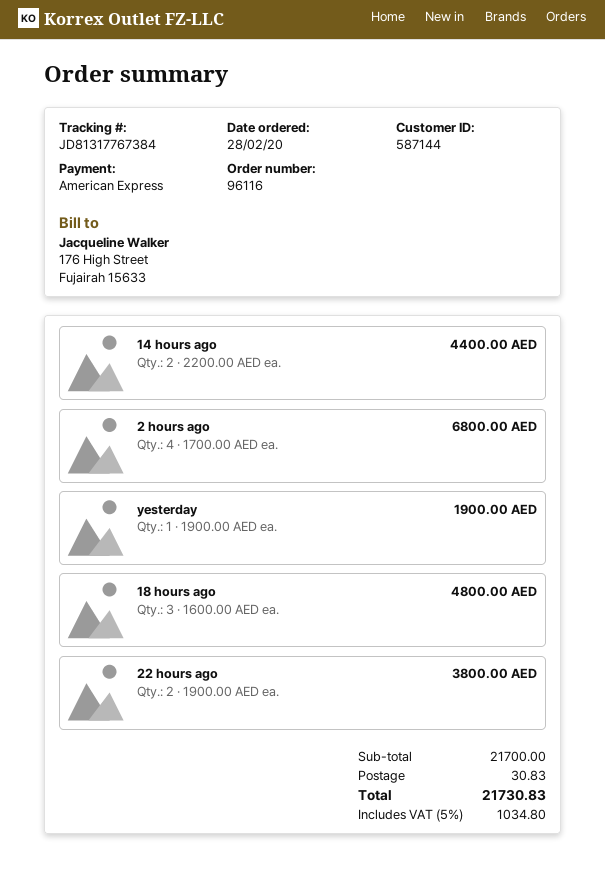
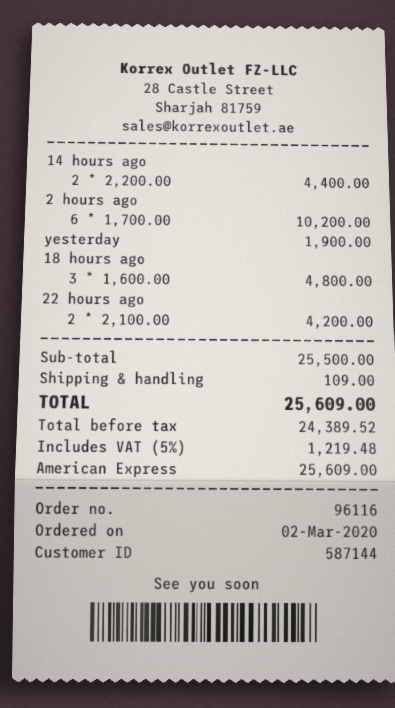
order date: 2020-02-28 -> 2020-03-02
2 hours ago: 4 x 1700.00 = 6800.00 -> 6 x 1700.00 = 10200.00
22 hours ago: 2 x 1900.00 = 3800.00 -> 2 x 2100.00 = 4200.00
subtotal: 21700.00 -> 25500.00
shipping: 30.83 -> 109.00
tax: 5% = 1034.80 -> 5% = 1219.48
total: 21730.83 -> 25609.00

